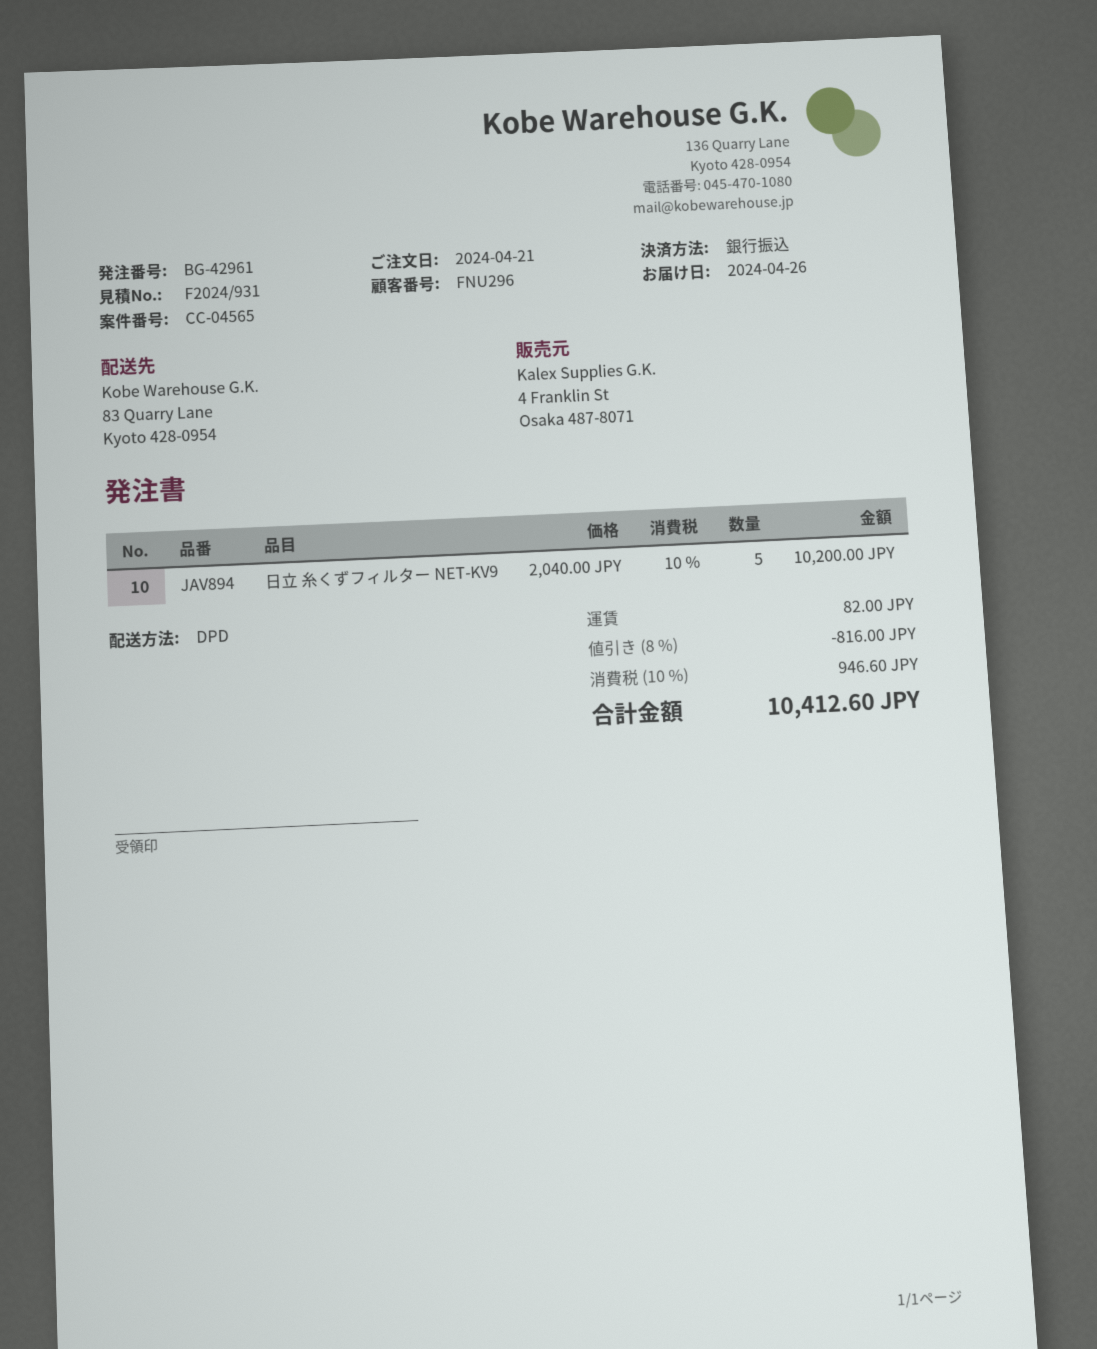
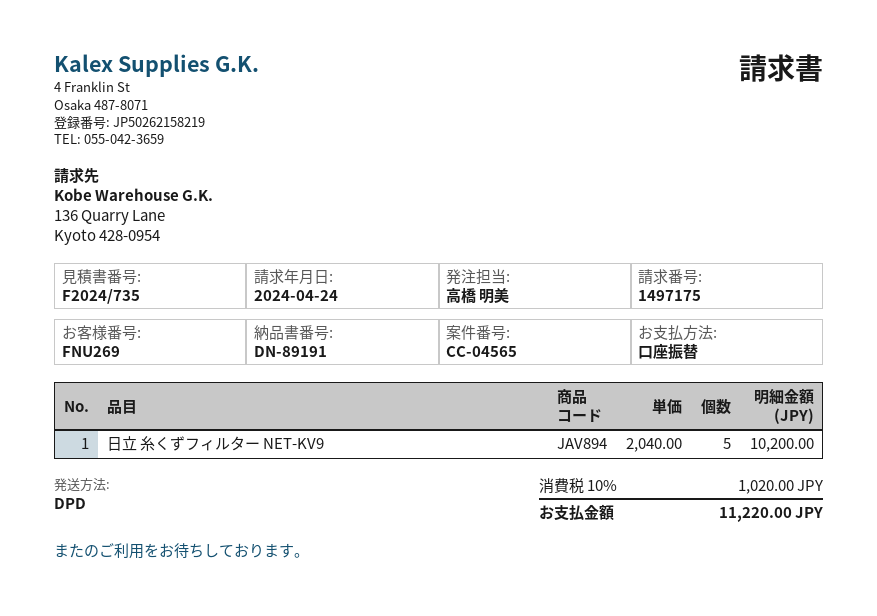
quote number: F2024/931 -> F2024/735
customer number: FNU296 -> FNU269
payment method: bank transfer -> direct debit
discount: 8% = 816.00 -> none
shipping: 82.00 -> none
tax: 10% = 946.60 -> 10% = 1020.00
total: 10412.60 -> 11220.00

